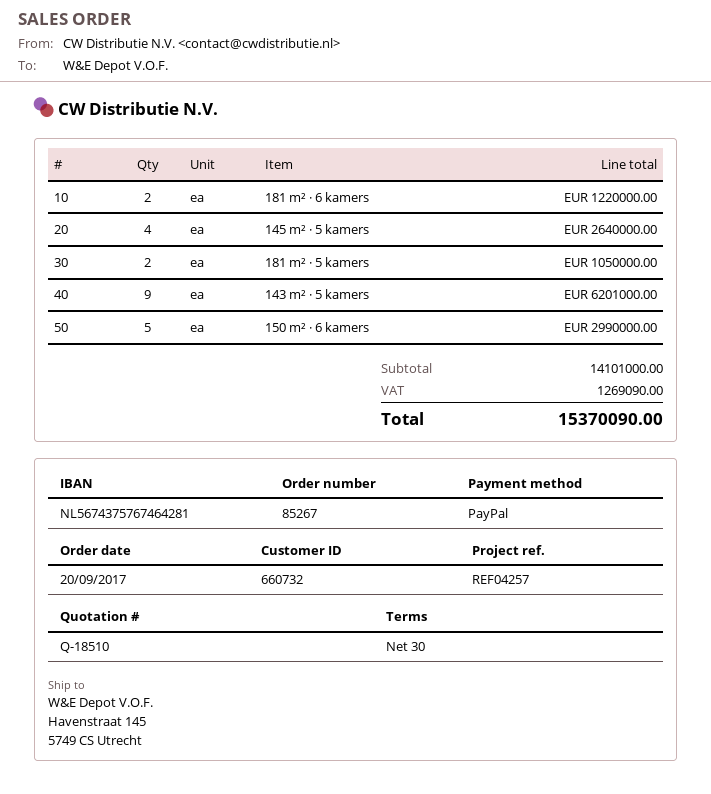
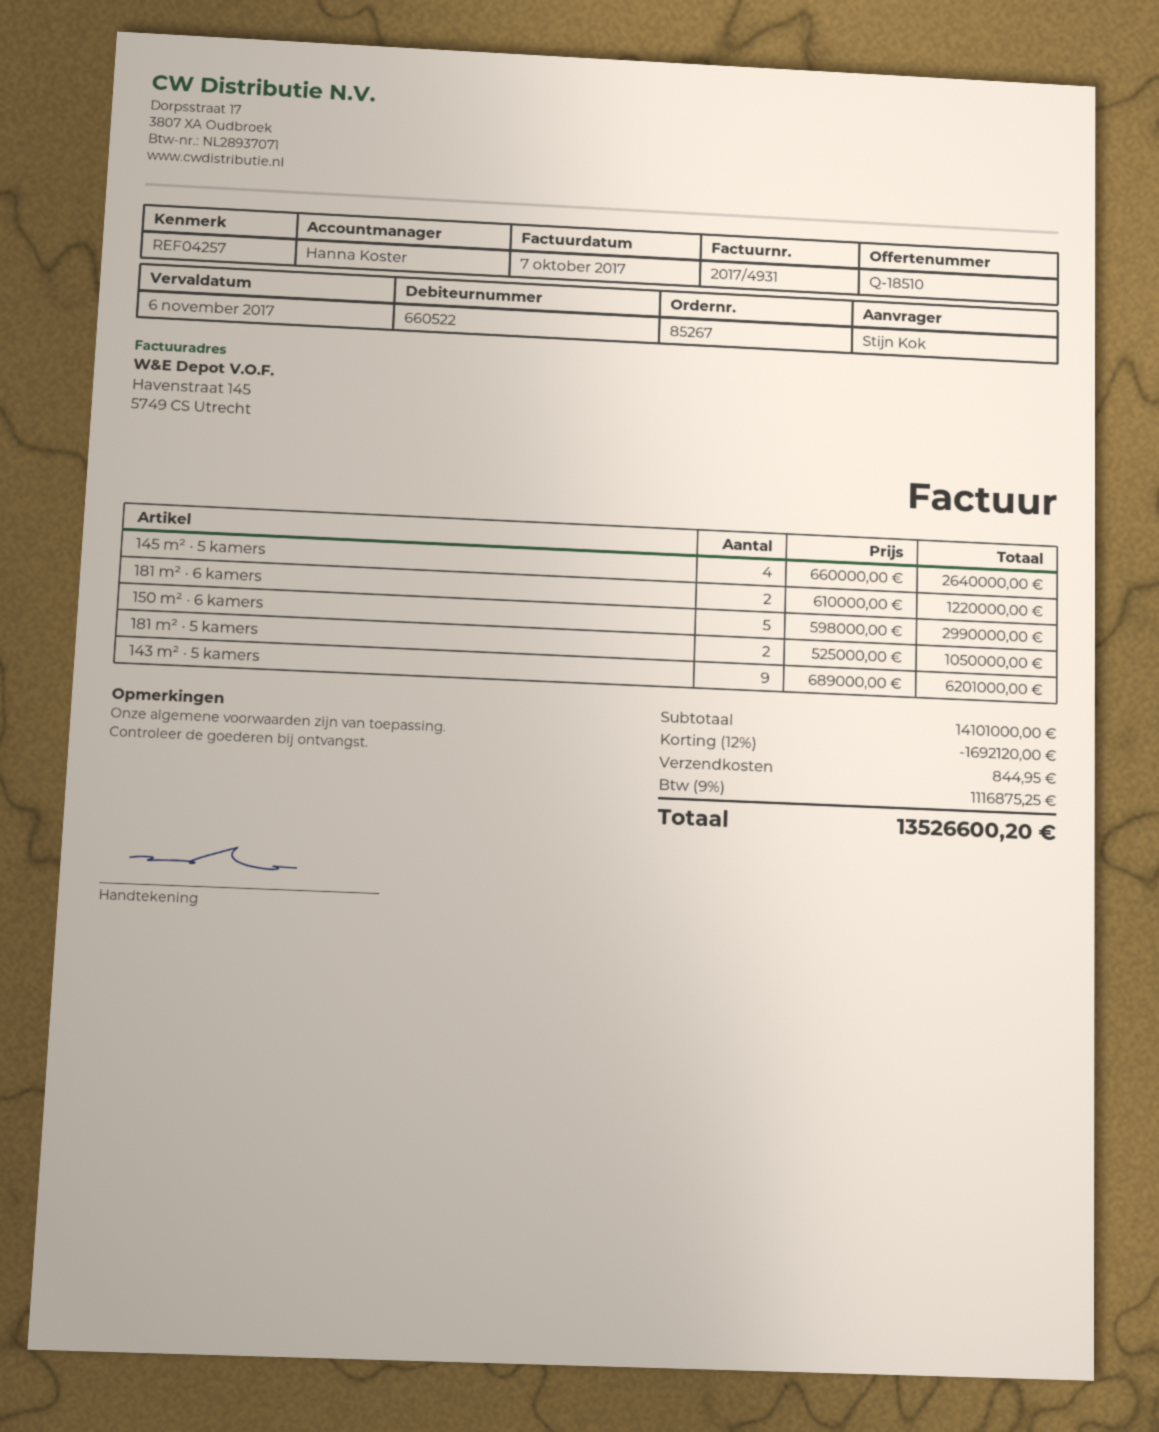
customer number: 660732 -> 660522
discount: none -> 12% = 1692120.00
shipping: none -> 844.95
tax: 1269090.00 -> 1116875.25
total: 15370090.00 -> 13526600.20

